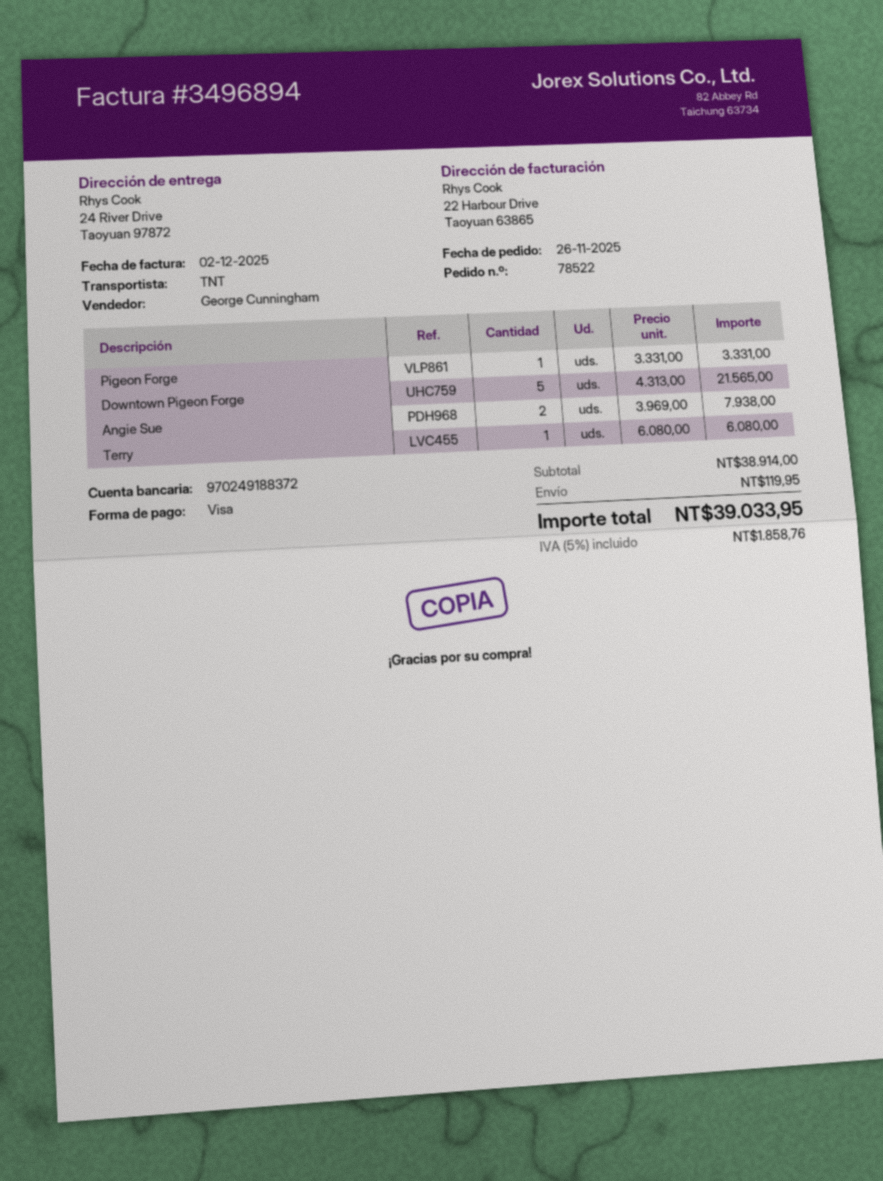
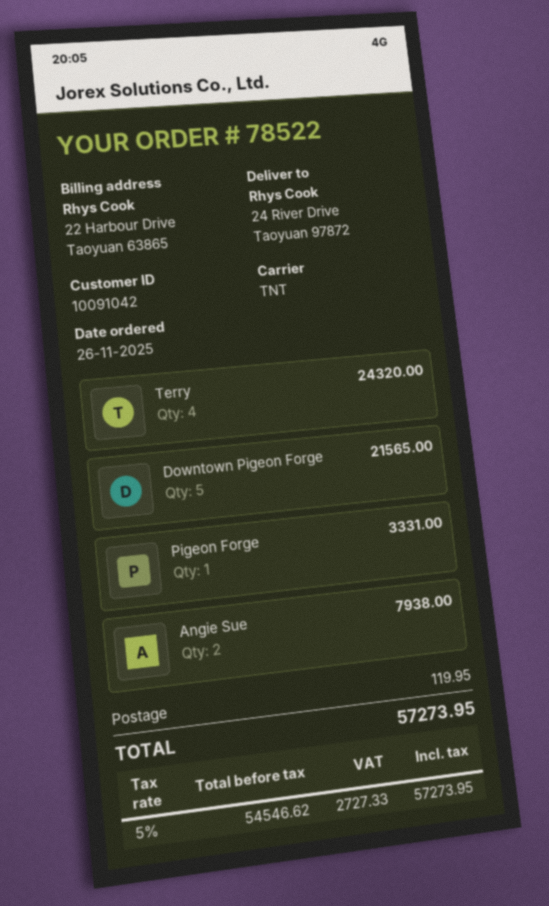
Terry: 1 for 6080.00 -> 4 for 24320.00
tax: 5% = 1858.76 -> 5% = 2727.33
total: 39033.95 -> 57273.95

